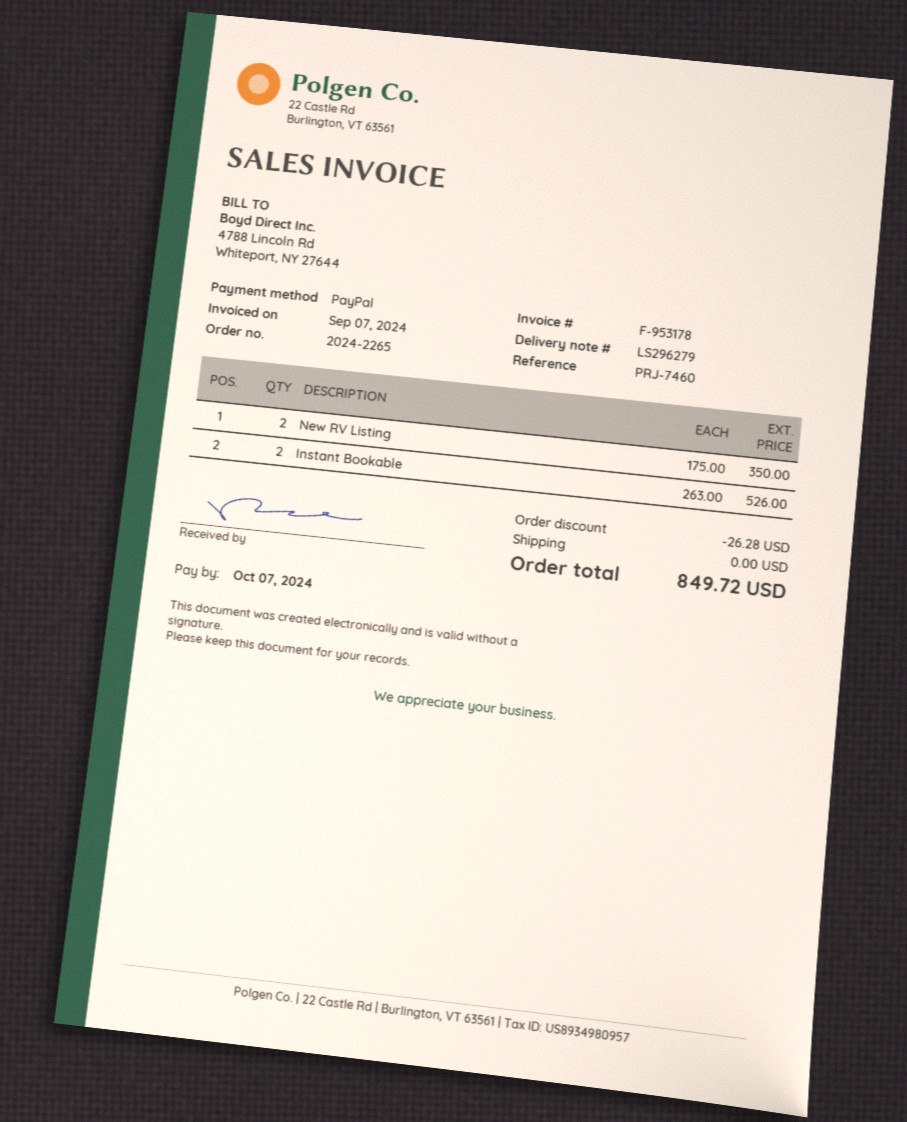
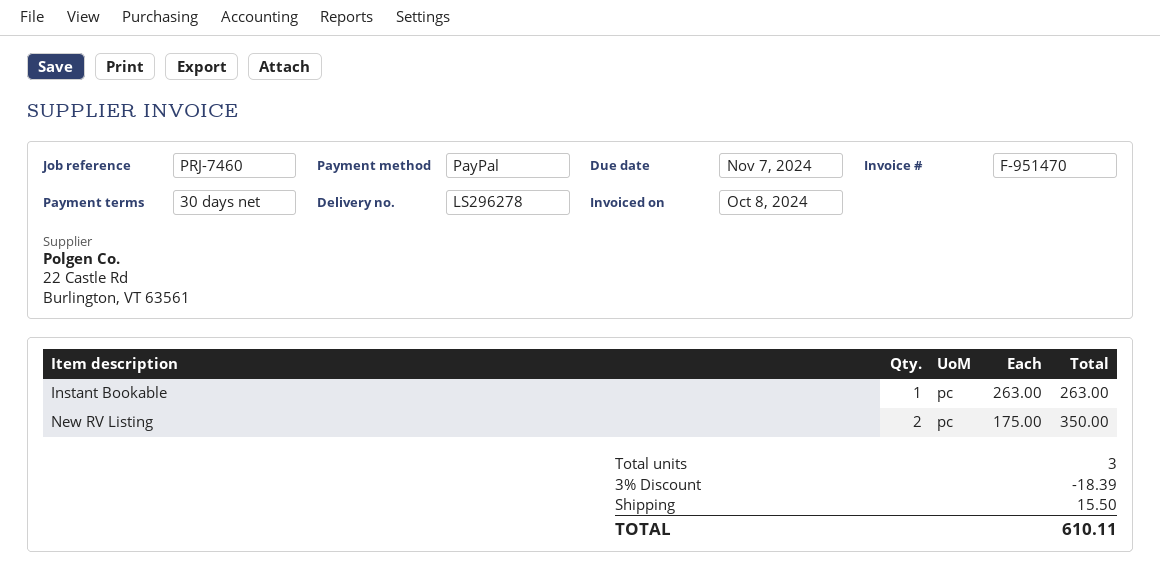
delivery note number: LS296279 -> LS296278
invoice number: F-953178 -> F-951470
invoice date: 2024-09-07 -> 2024-10-08
due date: 2024-10-07 -> 2024-11-07
Instant Bookable: 2 x 263.00 = 526.00 -> 1 x 263.00 = 263.00
discount: 26.28 -> 18.39
shipping: 0.00 -> 15.50
total: 849.72 -> 610.11

